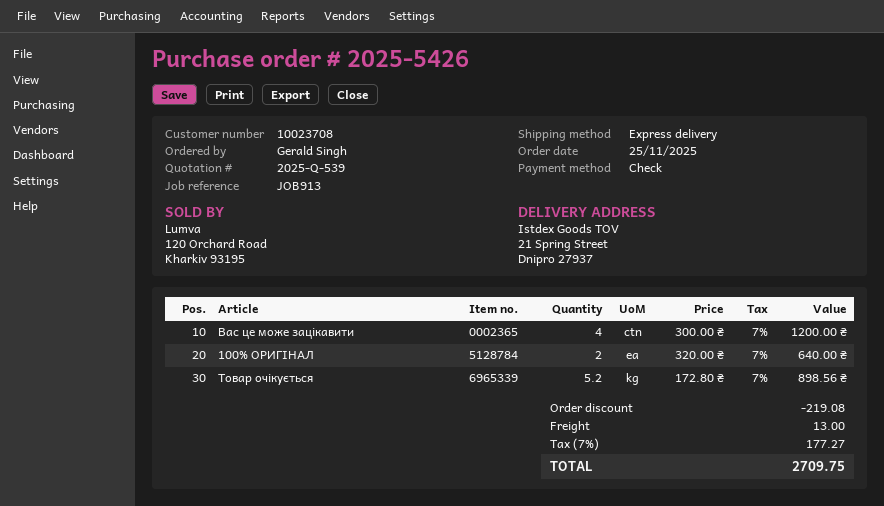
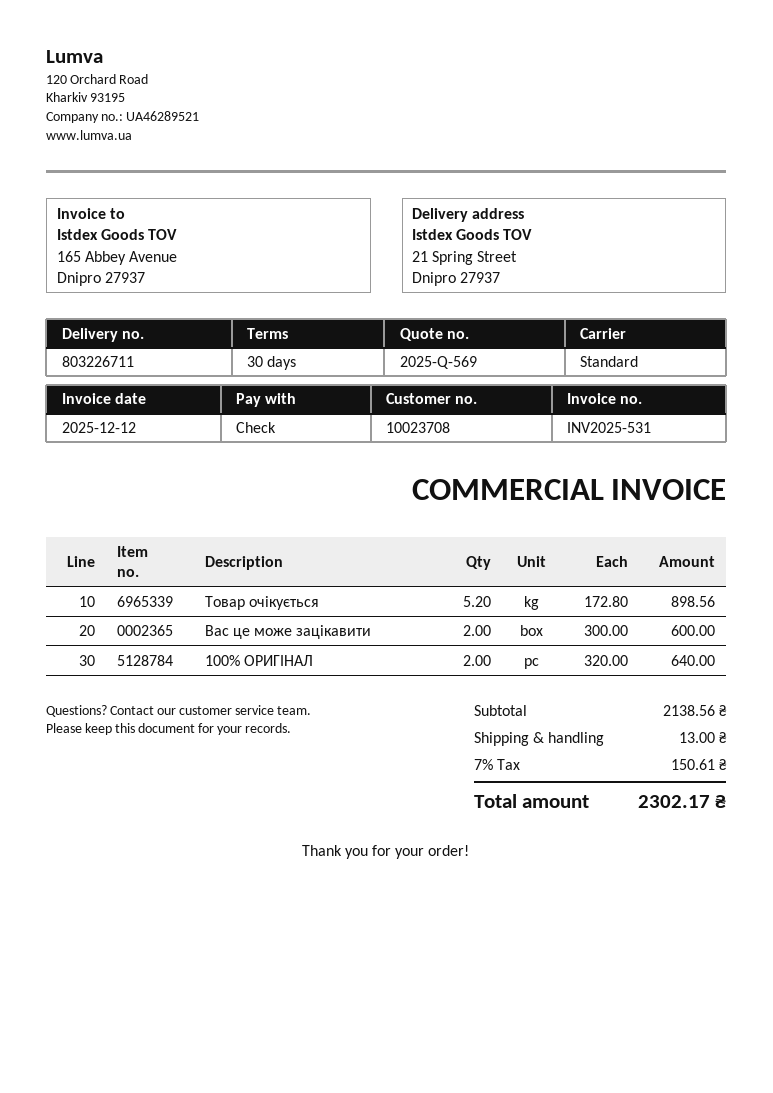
quote number: 2025-Q-539 -> 2025-Q-569
shipping method: express -> standard
Вас це може зацікавити: 4 x 300.00 = 1200.00 -> 2 x 300.00 = 600.00
discount: 219.08 -> none
tax: 7% = 177.27 -> 7% = 150.61
total: 2709.75 -> 2302.17

